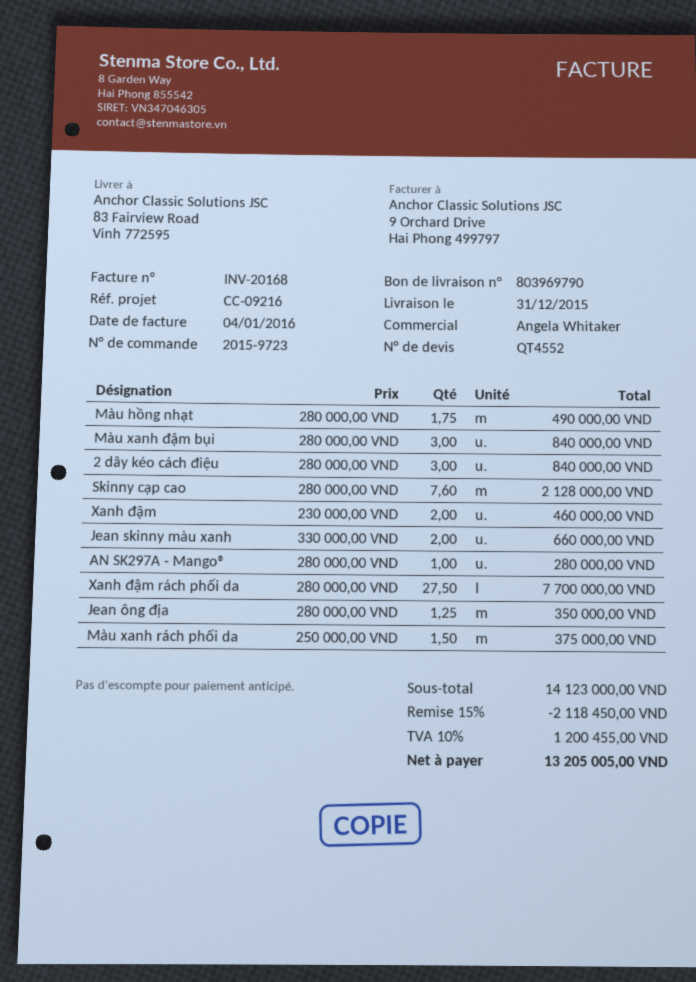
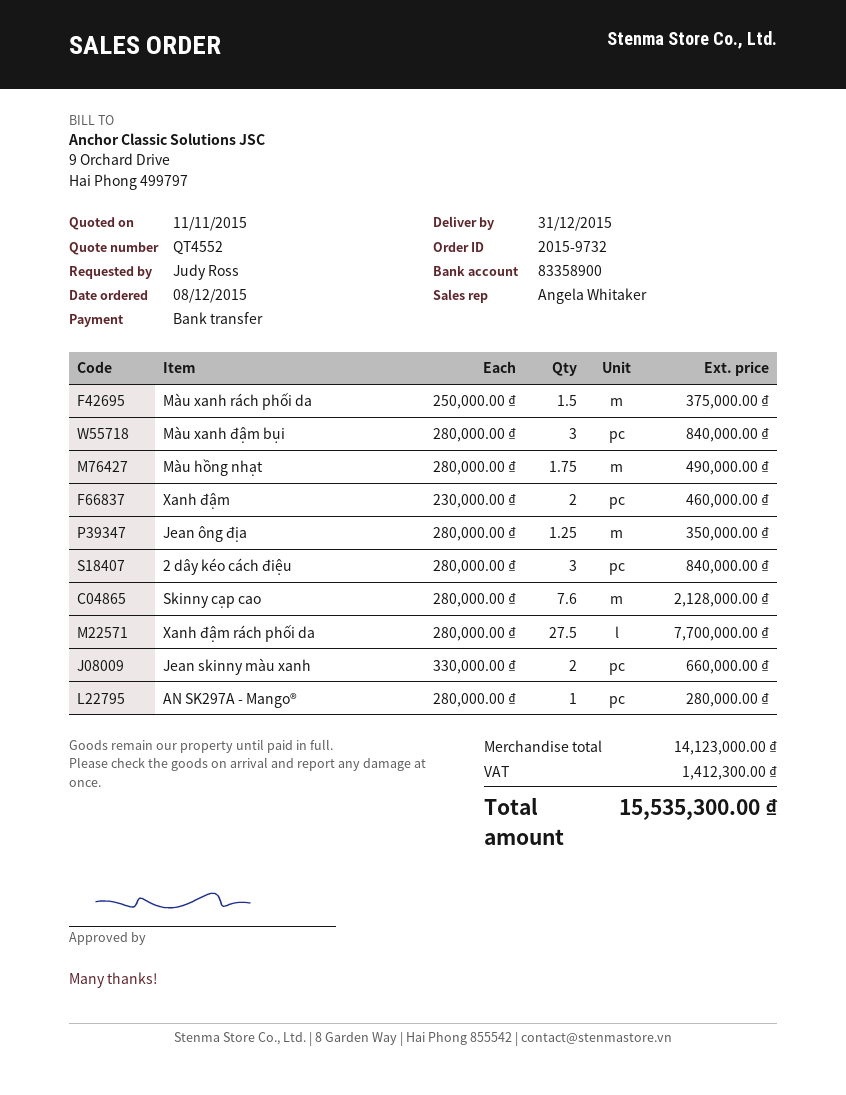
order number: 2015-9723 -> 2015-9732
discount: 15% = 2118450.00 -> none
tax: 1200455.00 -> 1412300.00
total: 13205005.00 -> 15535300.00

